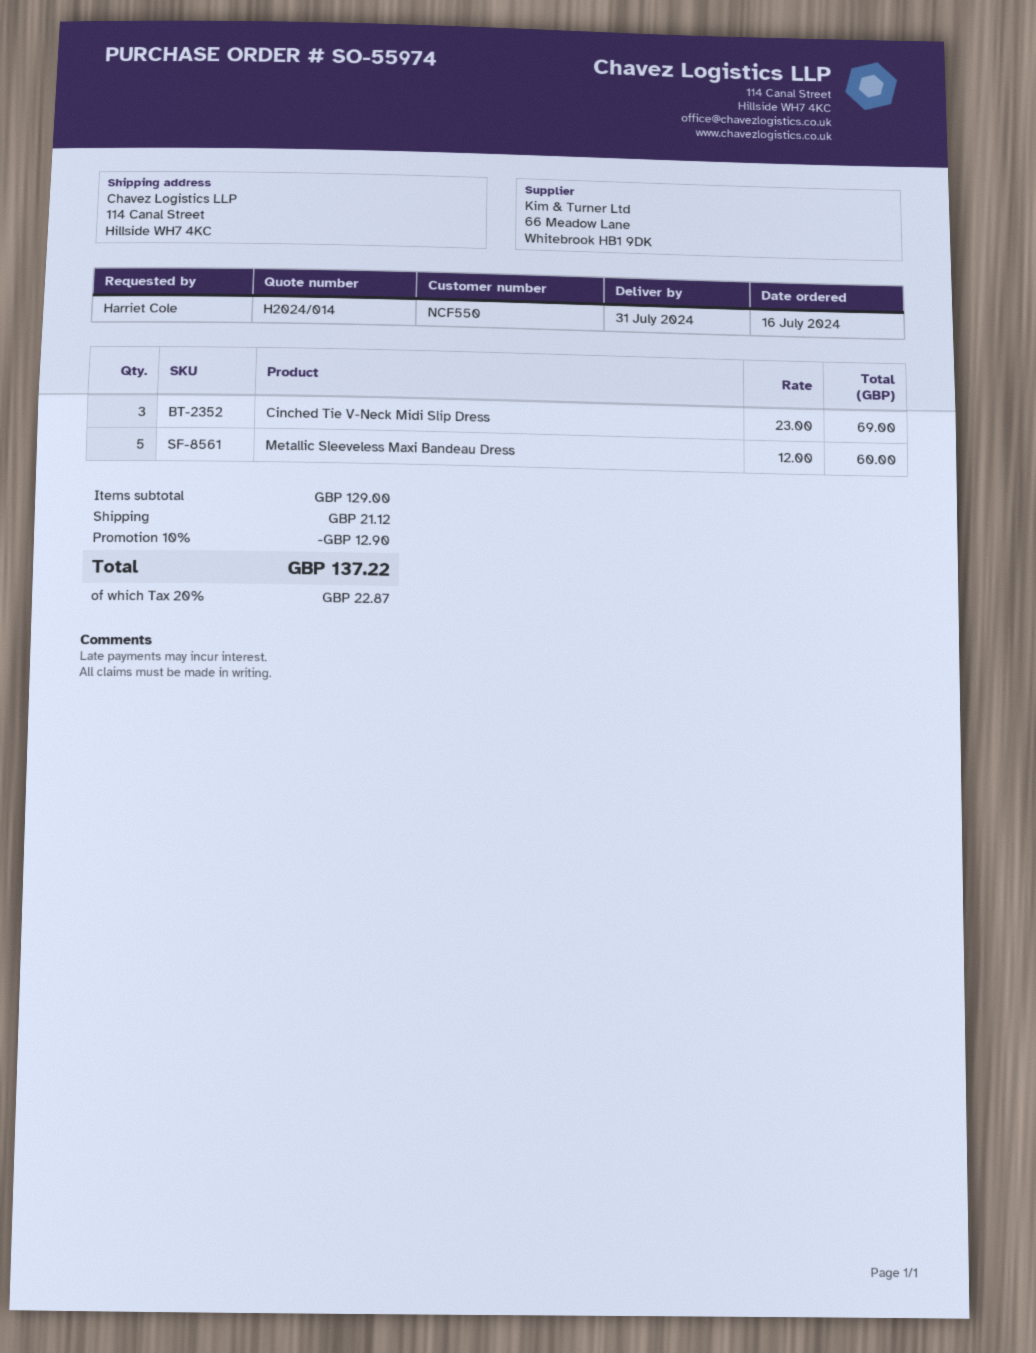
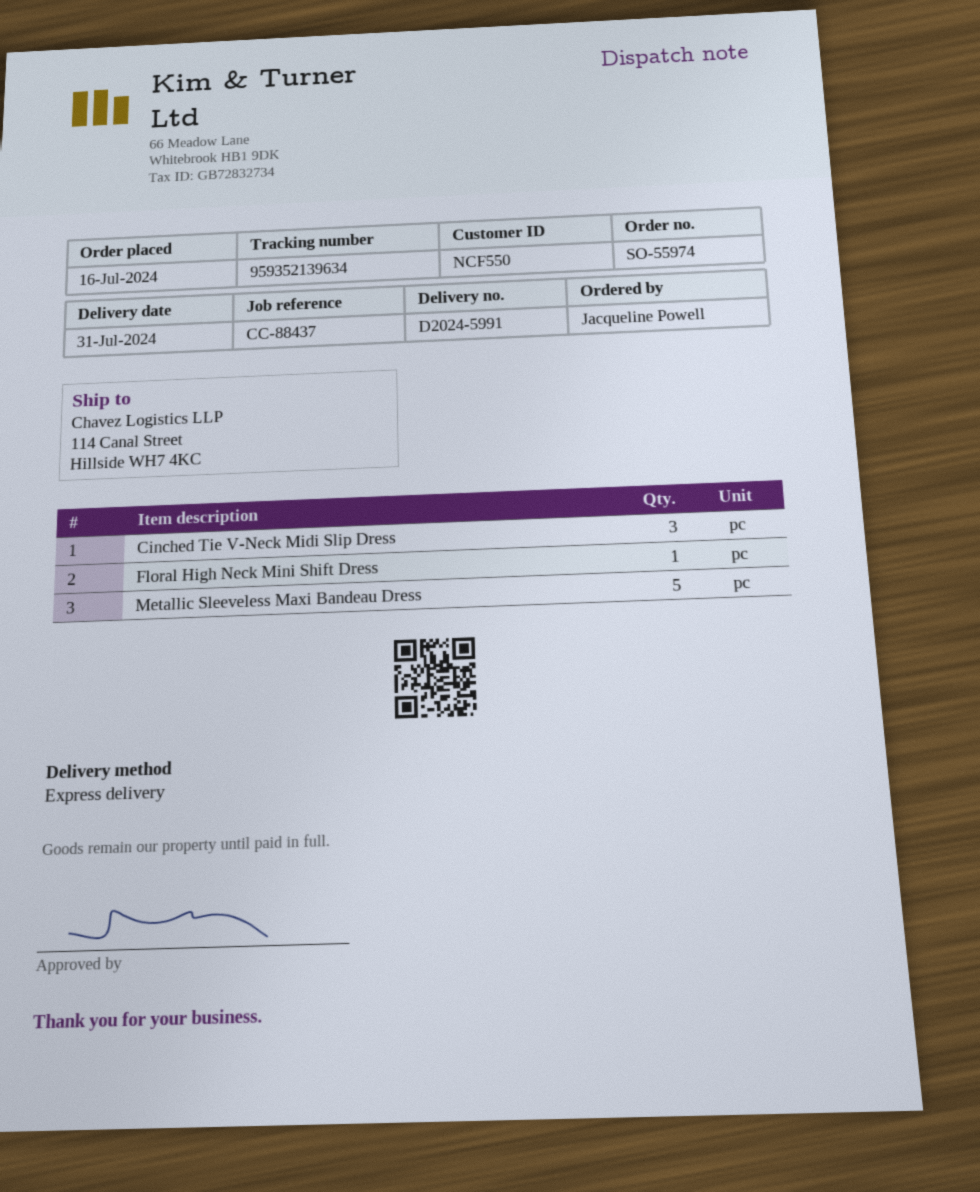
ordered by: Harriet Cole -> Jacqueline Powell
Floral High Neck Mini Shift Dress: none -> 1

